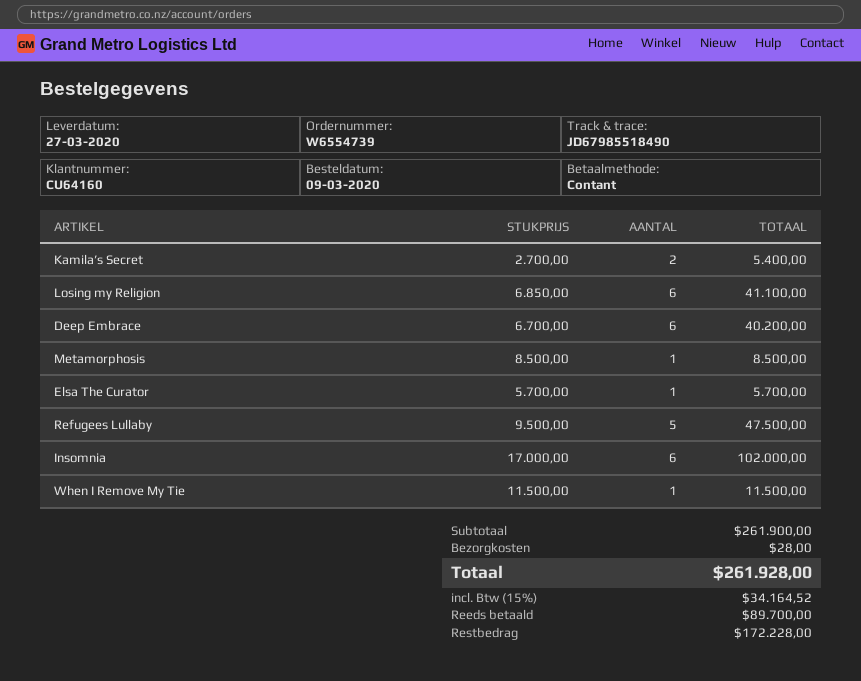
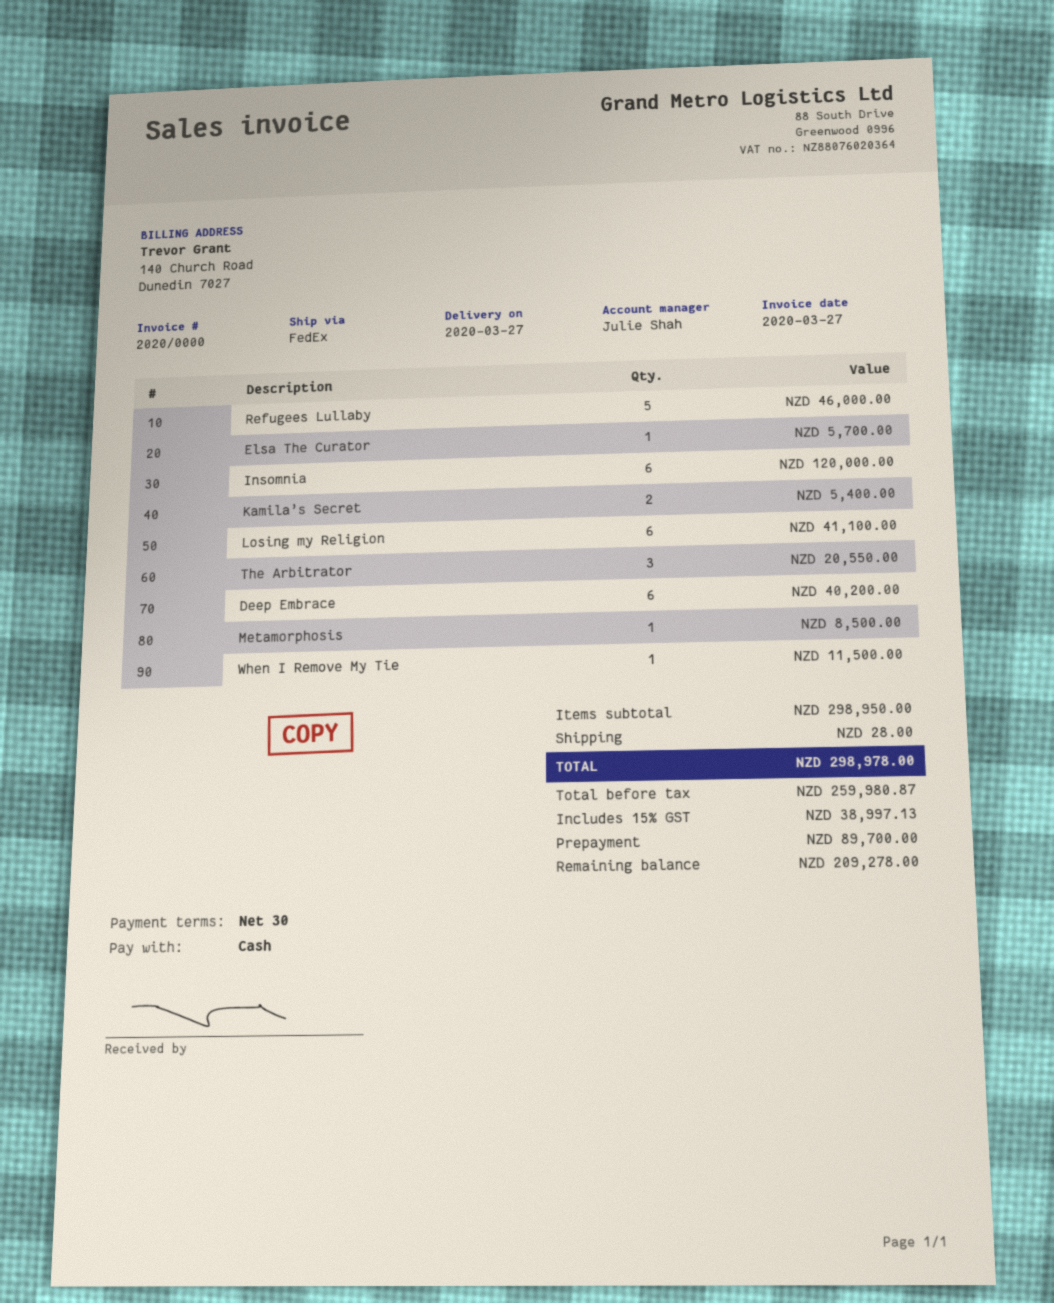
Refugees Lullaby: 5 for 47500.00 -> 5 for 46000.00
Insomnia: 6 for 102000.00 -> 6 for 120000.00
The Arbitrator: none -> 3 for 20550.00
subtotal: 261900.00 -> 298950.00
tax: 15% = 34164.52 -> 15% = 38997.13
total: 261928.00 -> 298978.00
balance: 172228.00 -> 209278.00

